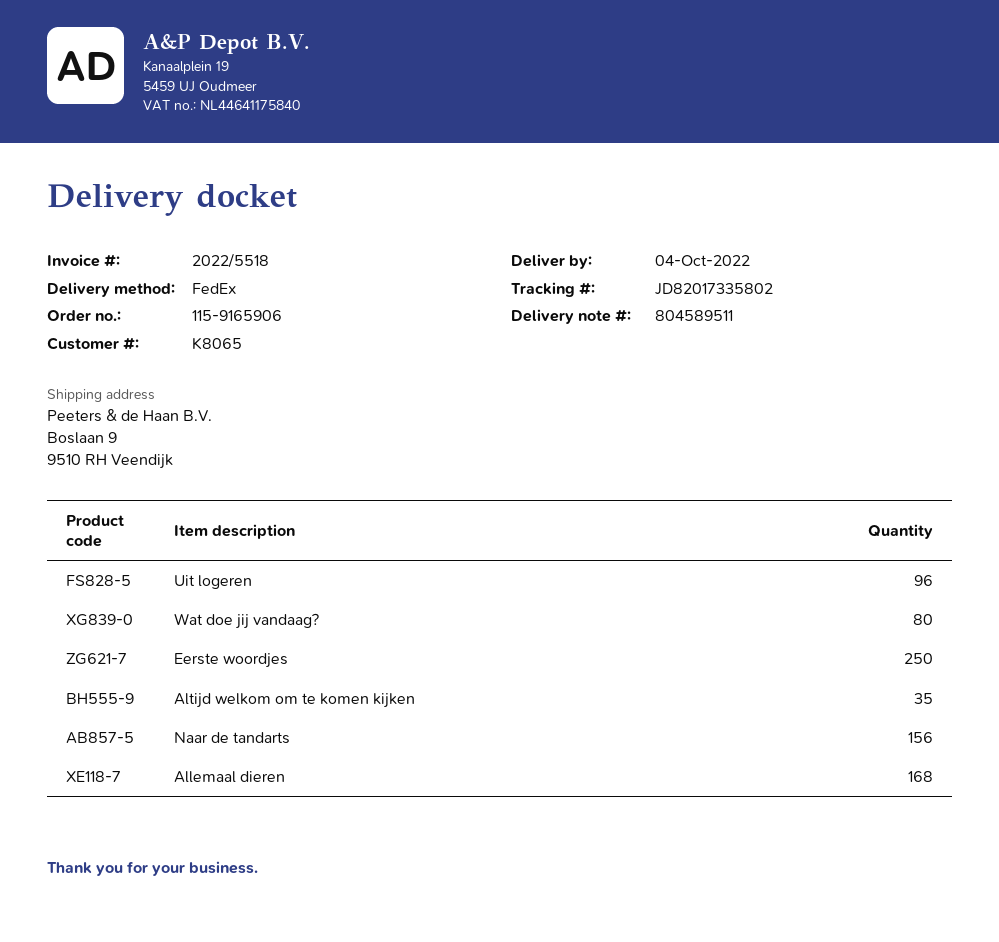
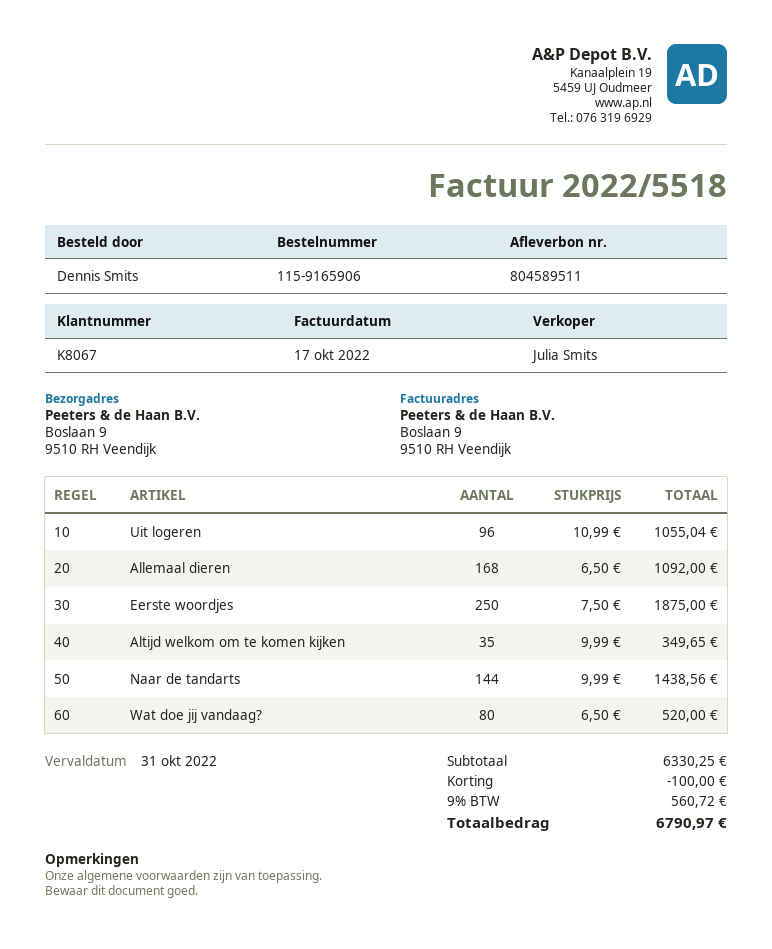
customer number: K8065 -> K8067
Naar de tandarts: 156 -> 144

